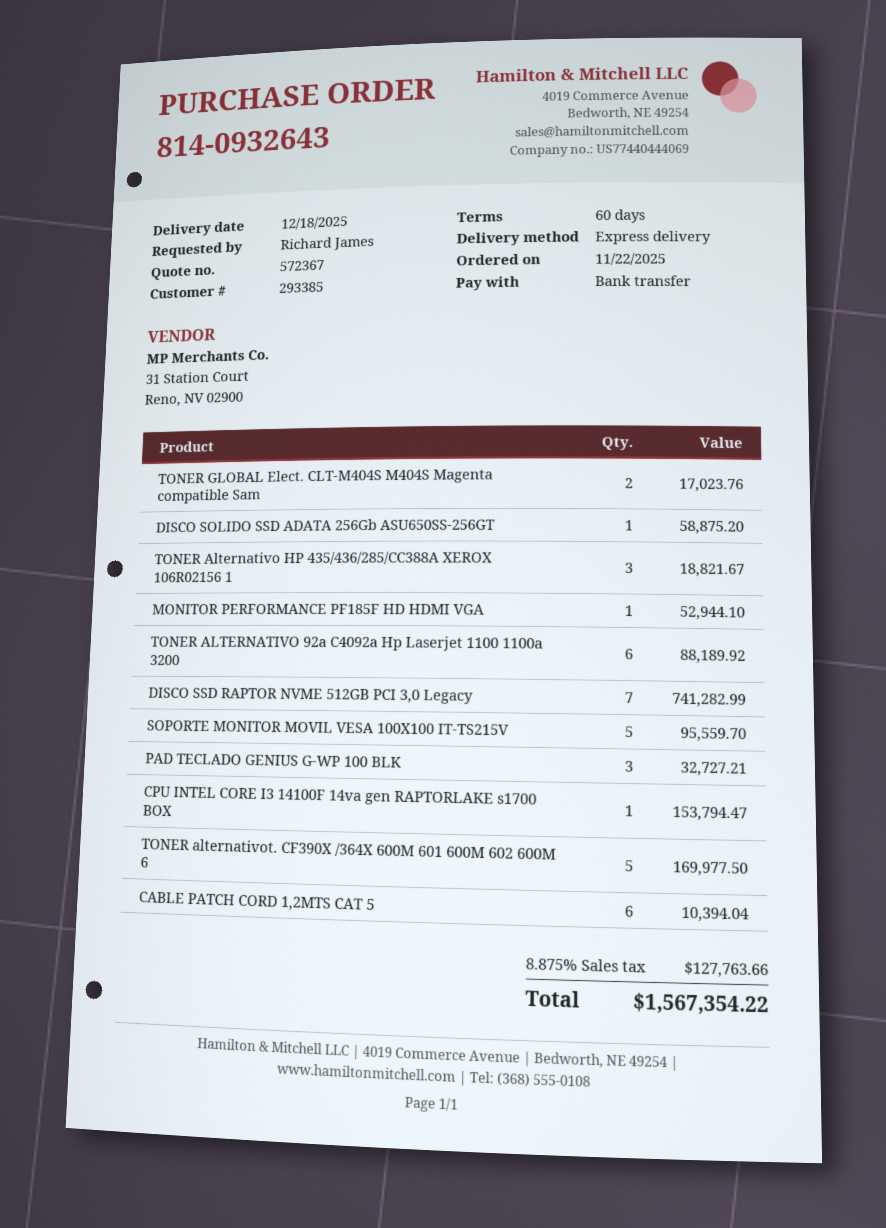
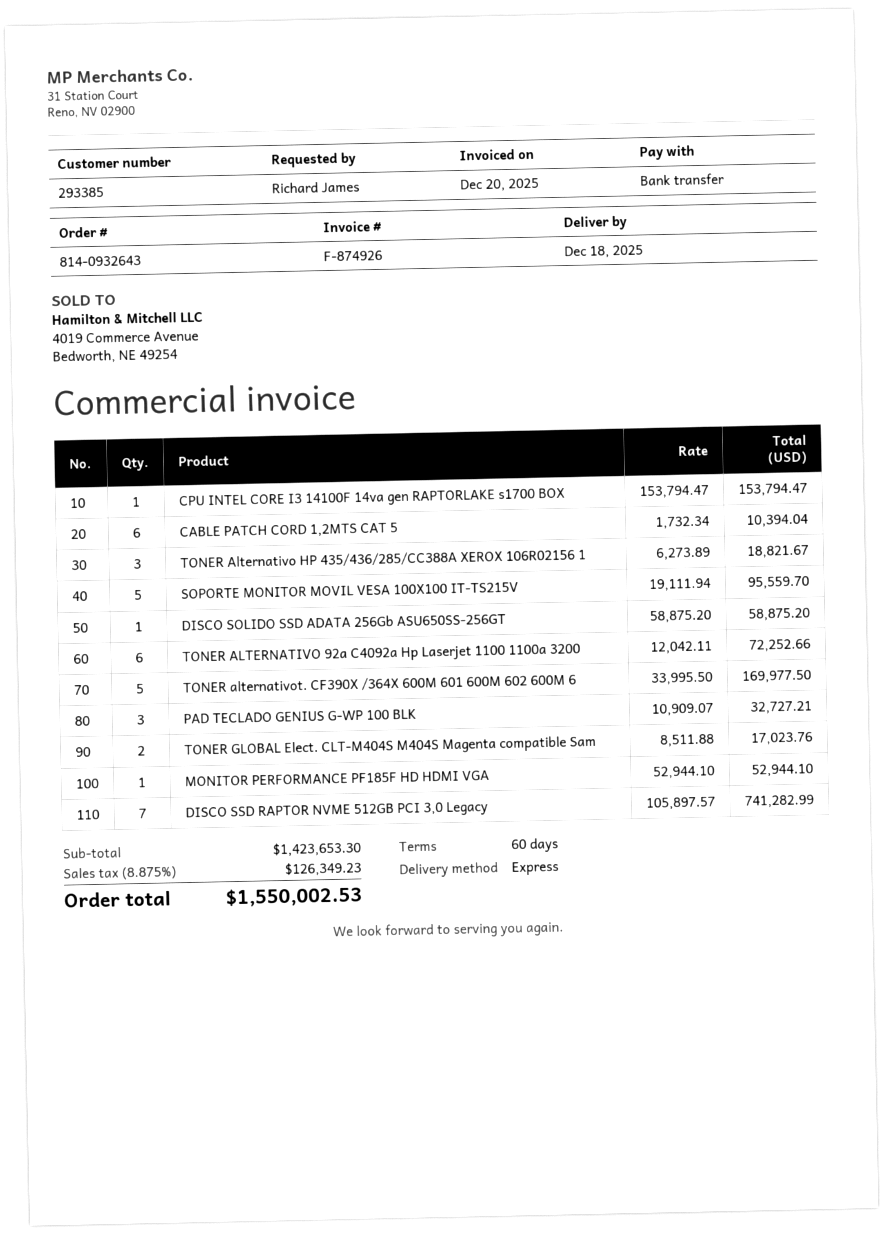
TONER ALTERNATIVO 92a C4092a Hp Laserjet 1100 1100a 3200: 6 for 88189.92 -> 6 for 72252.66
tax: 8.875% = 127763.66 -> 8.875% = 126349.23
total: 1567354.22 -> 1550002.53

